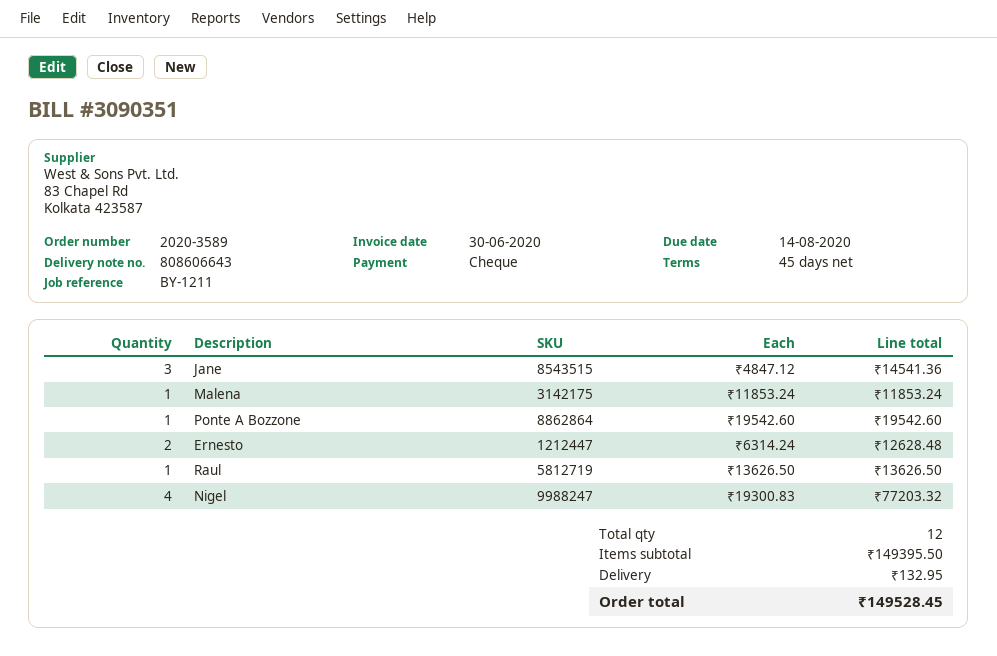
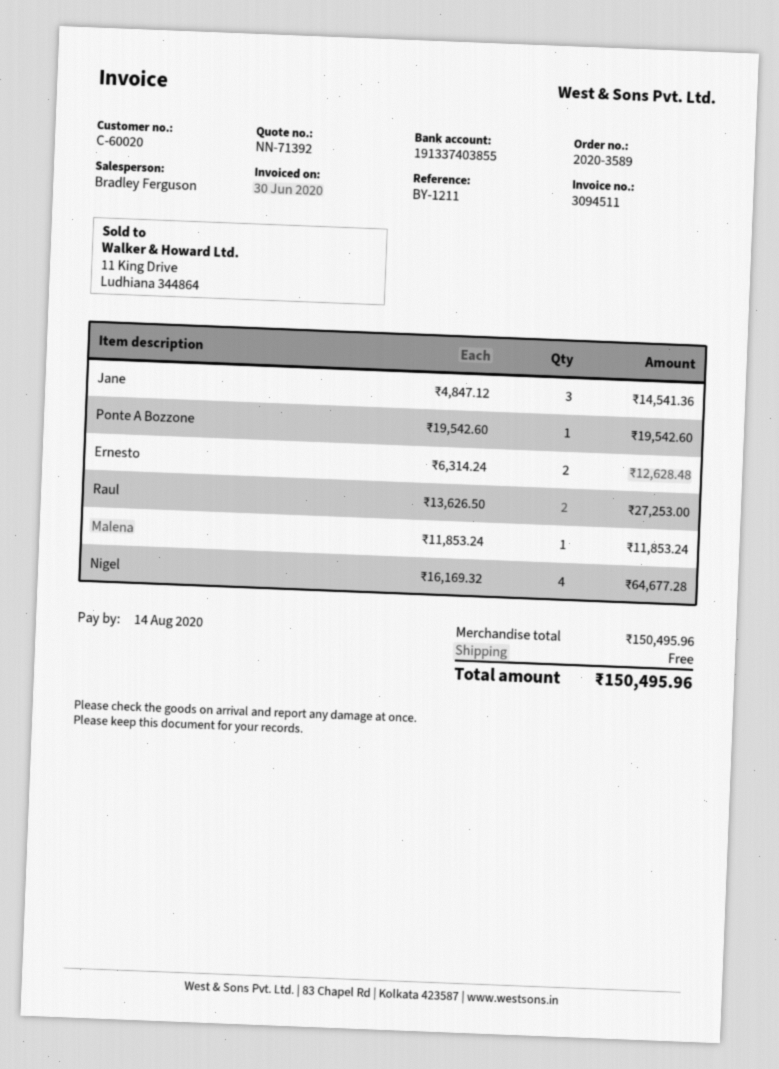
invoice number: 3090351 -> 3094511
Raul: 1 x 13626.50 = 13626.50 -> 2 x 13626.50 = 27253.00
Nigel: 4 x 19300.83 = 77203.32 -> 4 x 16169.32 = 64677.28
subtotal: 149395.50 -> 150495.96
shipping: 132.95 -> 0.00
total: 149528.45 -> 150495.96

